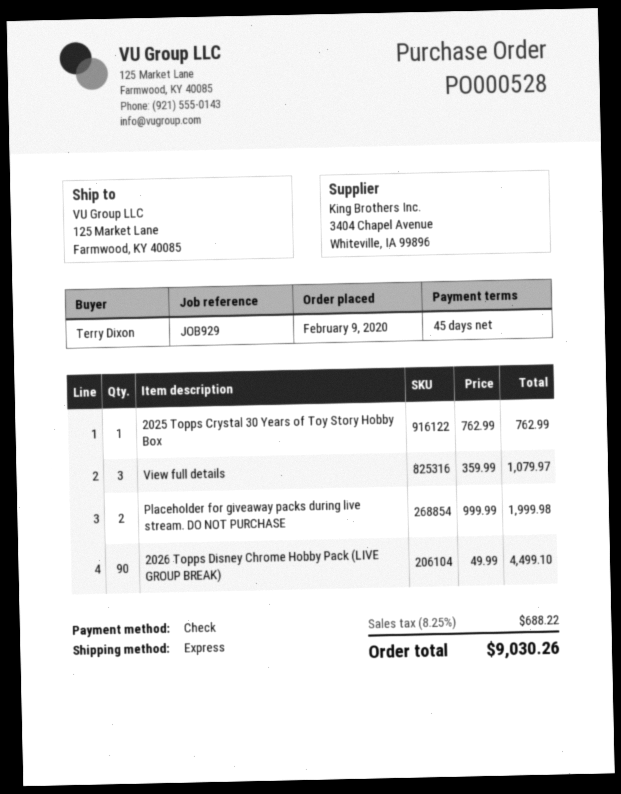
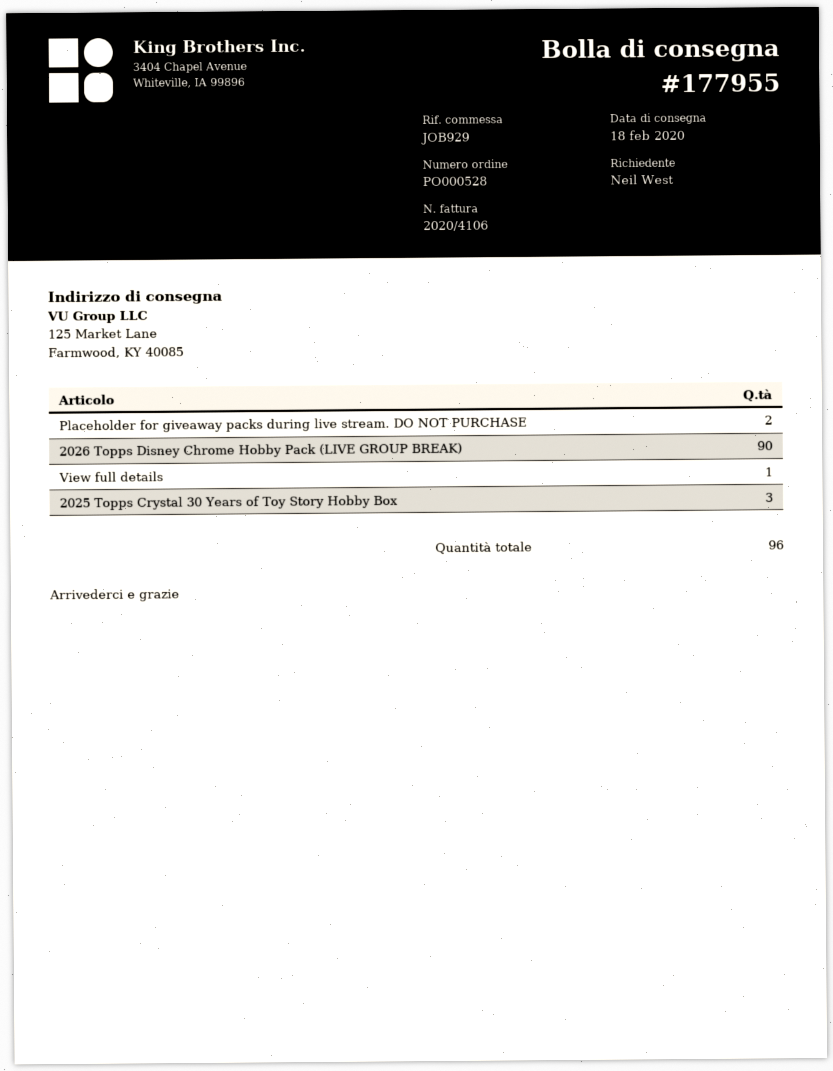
ordered by: Terry Dixon -> Neil West
2025 Topps Crystal 30 Years of Toy Story Hobby Box: 1 -> 3
View full details: 3 -> 1

